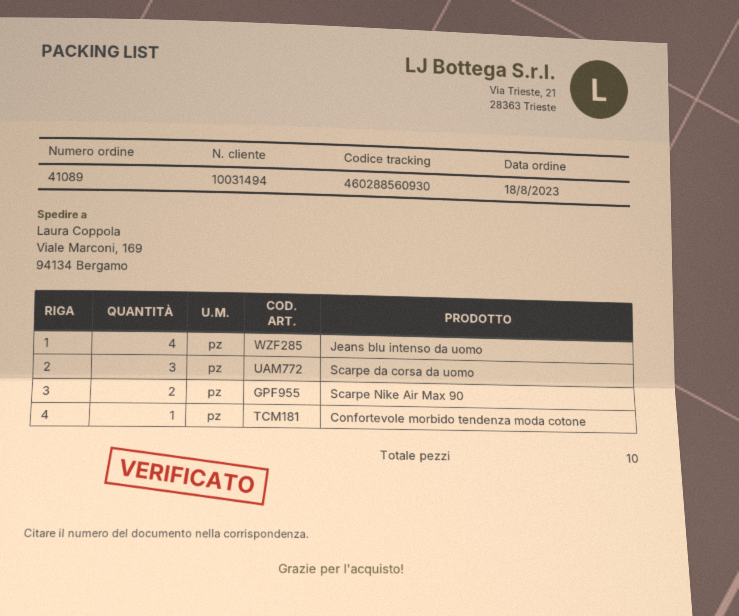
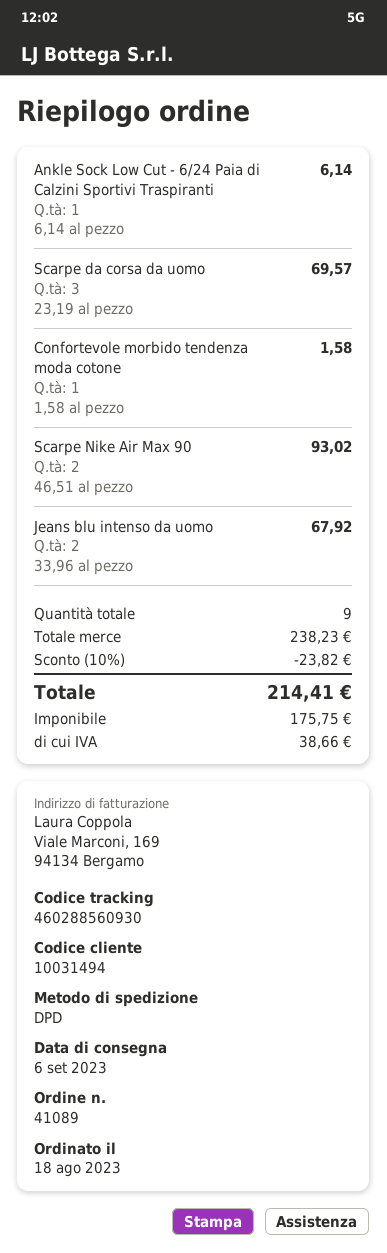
Jeans blu intenso da uomo: 4 -> 2
Ankle Sock Low Cut - 6/24 Paia di Calzini Sportivi Traspiranti: none -> 1
total quantity: 10 -> 9

